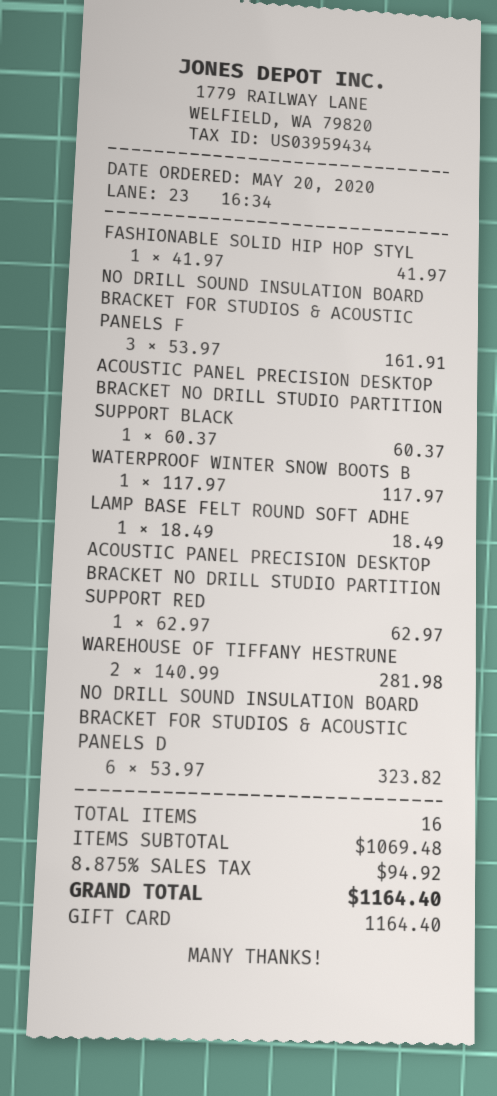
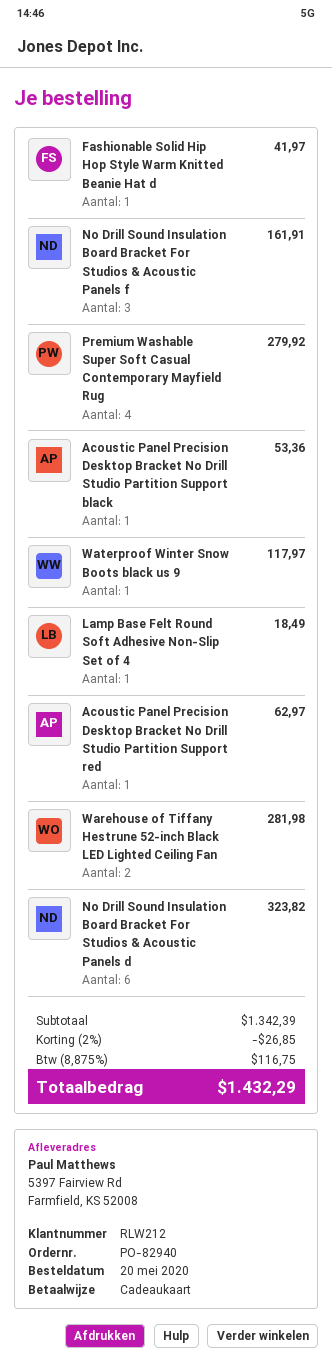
ACOUSTIC PANEL PRECISION DESKTOP BRACKET NO DRILL STUDIO PARTITION SUPPORT BLACK: 1 for 60.37 -> 1 for 53.36
Premium Washable Super Soft Casual Contemporary Mayfield Rug: none -> 4 for 279.92
subtotal: 1069.48 -> 1342.39
discount: none -> 2% = 26.85
tax: 8.875% = 94.92 -> 8.875% = 116.75
total: 1164.40 -> 1432.29

